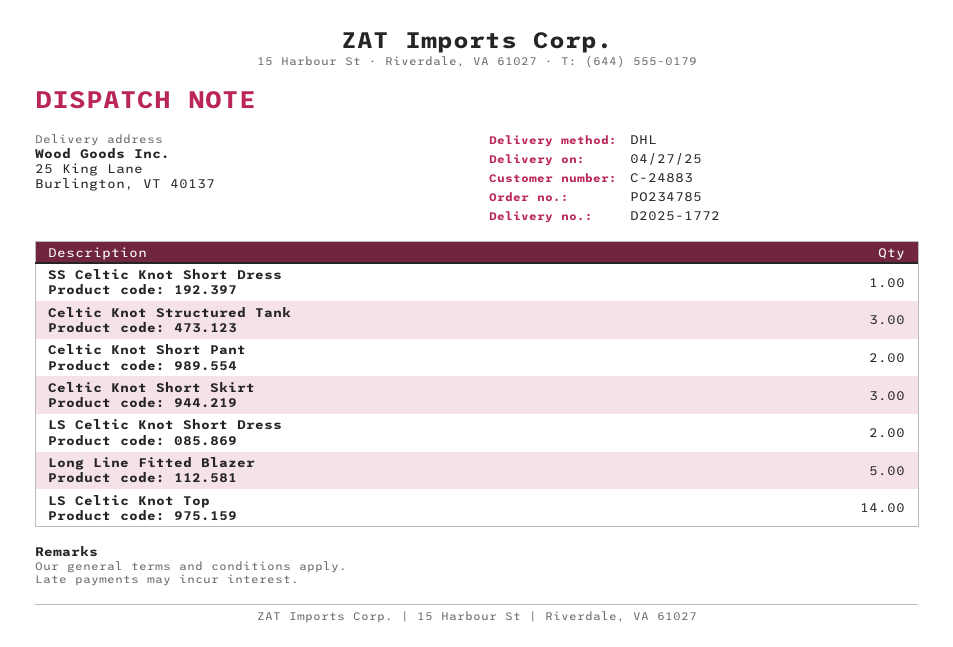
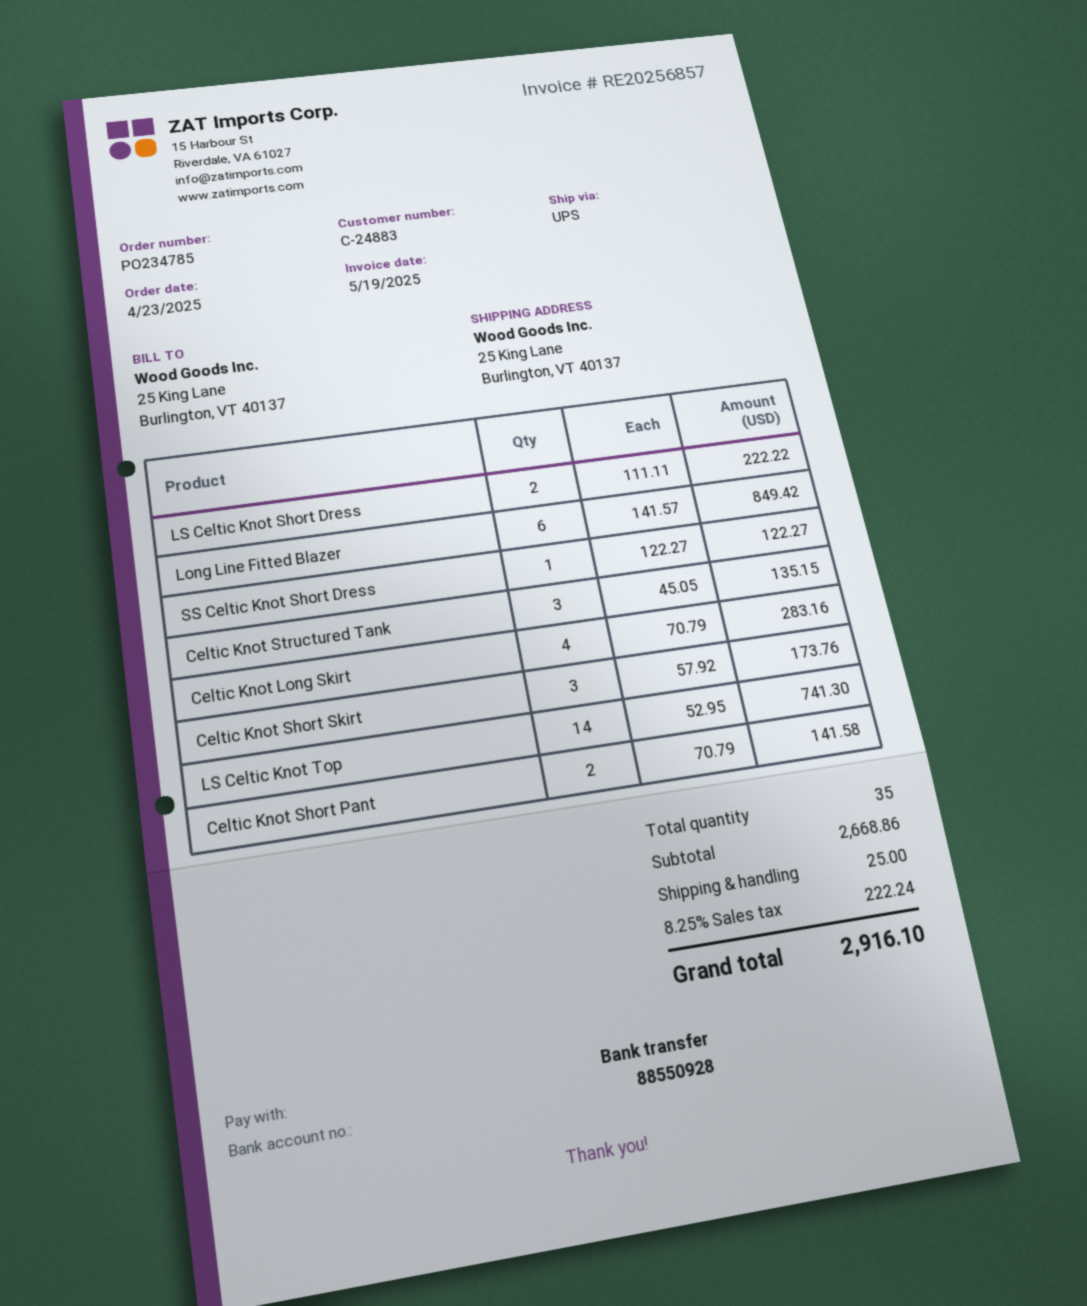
shipping method: DHL -> UPS
Long Line Fitted Blazer: 5 -> 6
Celtic Knot Long Skirt: none -> 4

